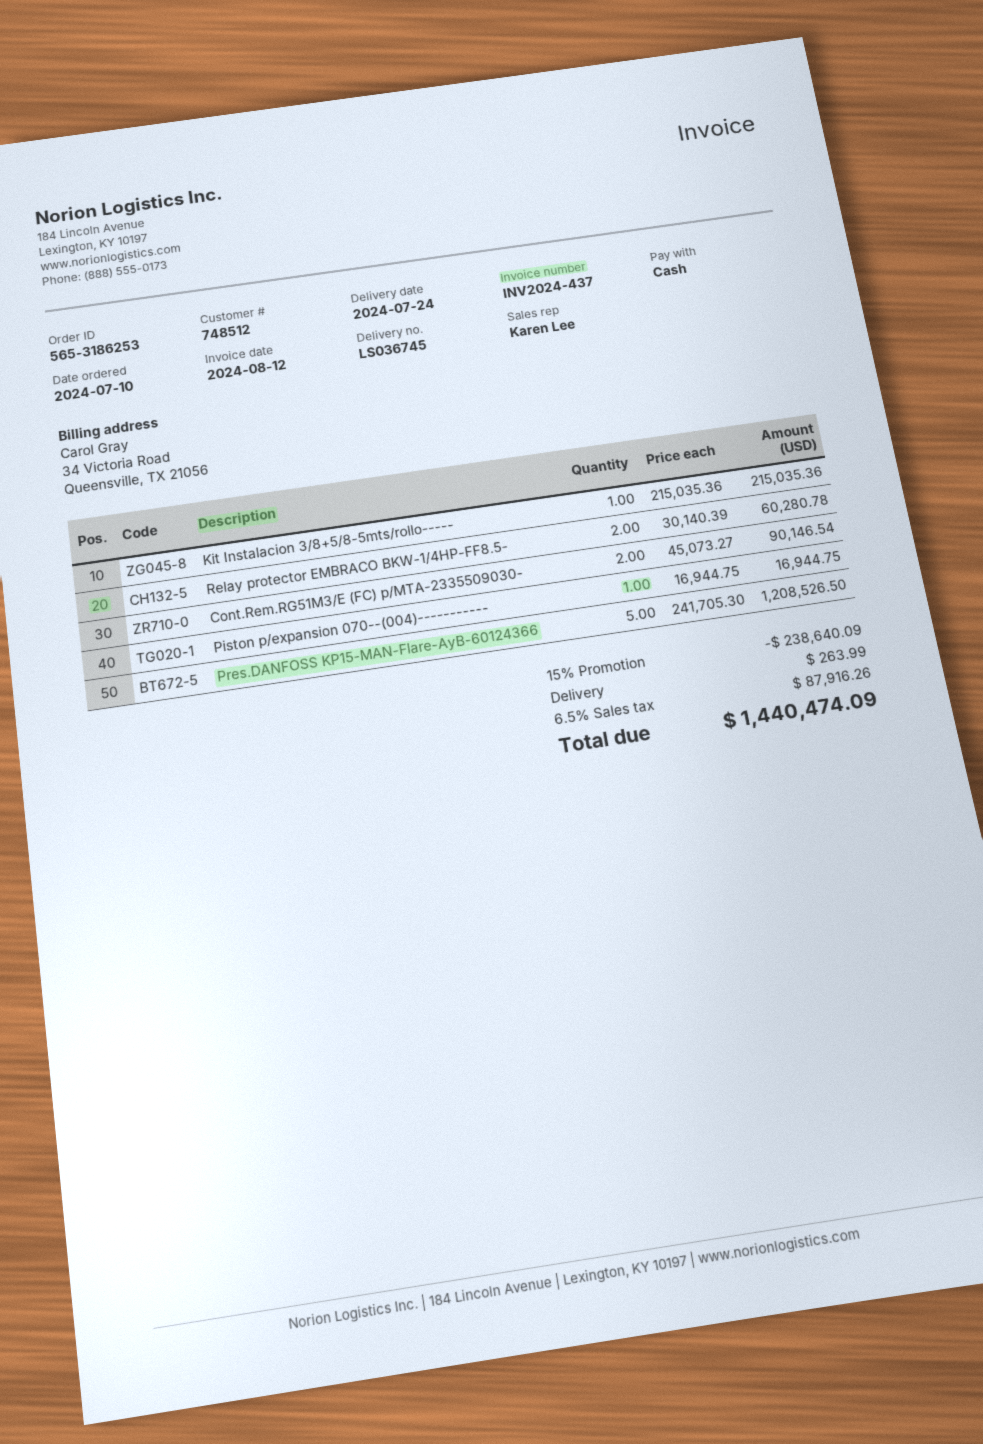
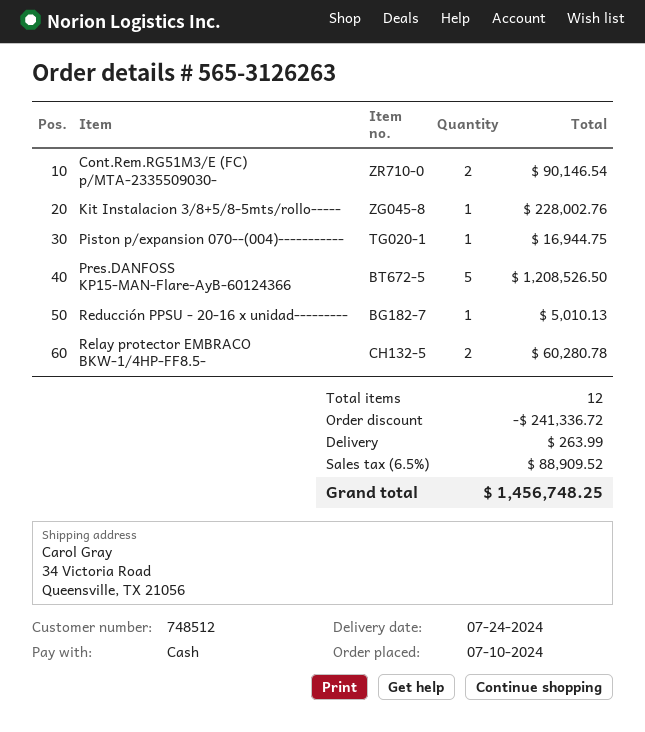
order number: 565-3186253 -> 565-3126263
Kit Instalacion 3/8+5/8-5mts/rollo-----: 1 for 215035.36 -> 1 for 228002.76
Reducción PPSU - 20-16 x unidad---------: none -> 1 for 5010.13
discount: 238640.09 -> 241336.72
tax: 6.5% = 87916.26 -> 6.5% = 88909.52
total: 1440474.09 -> 1456748.25

